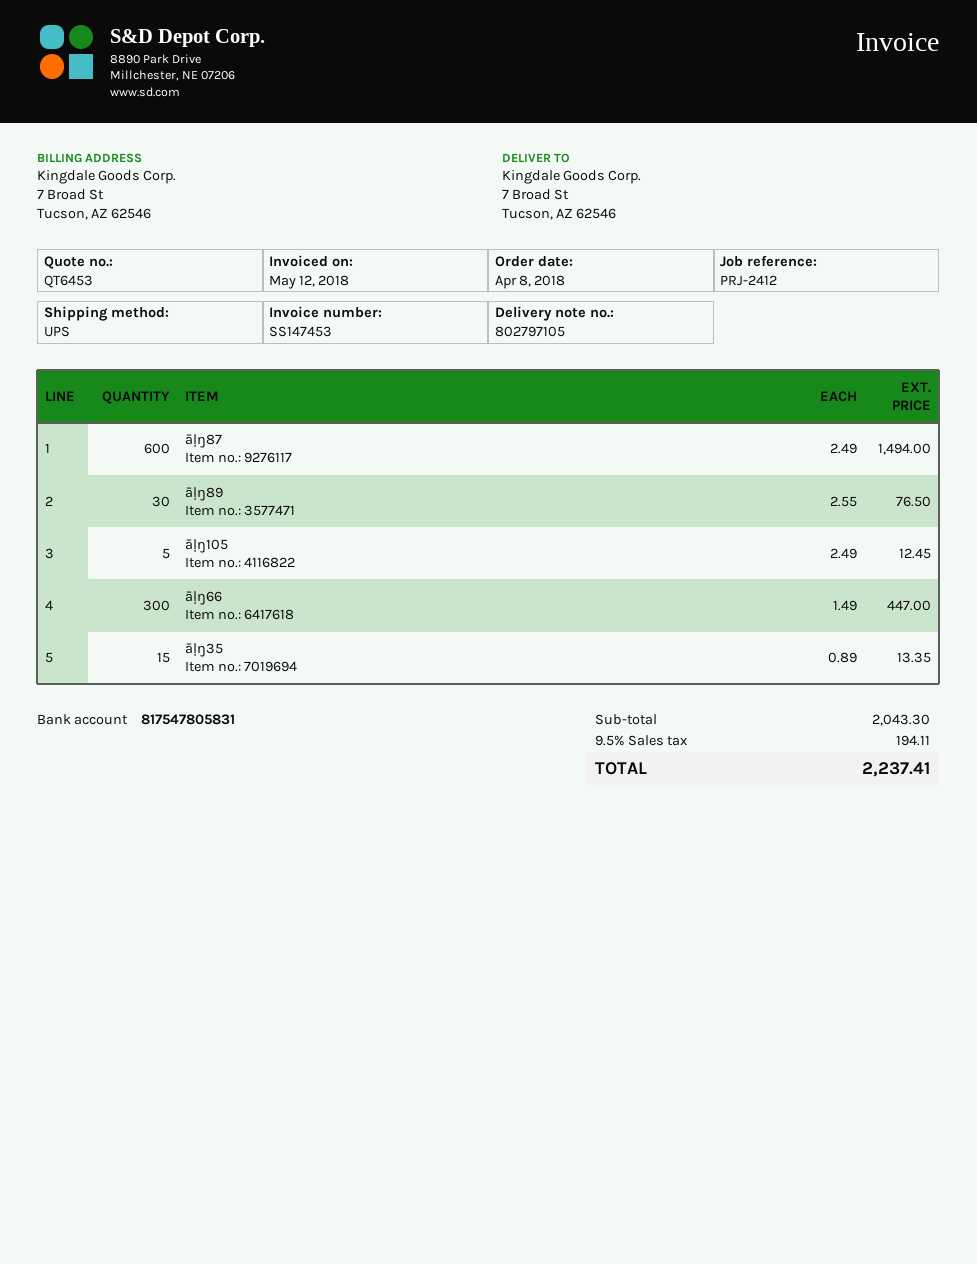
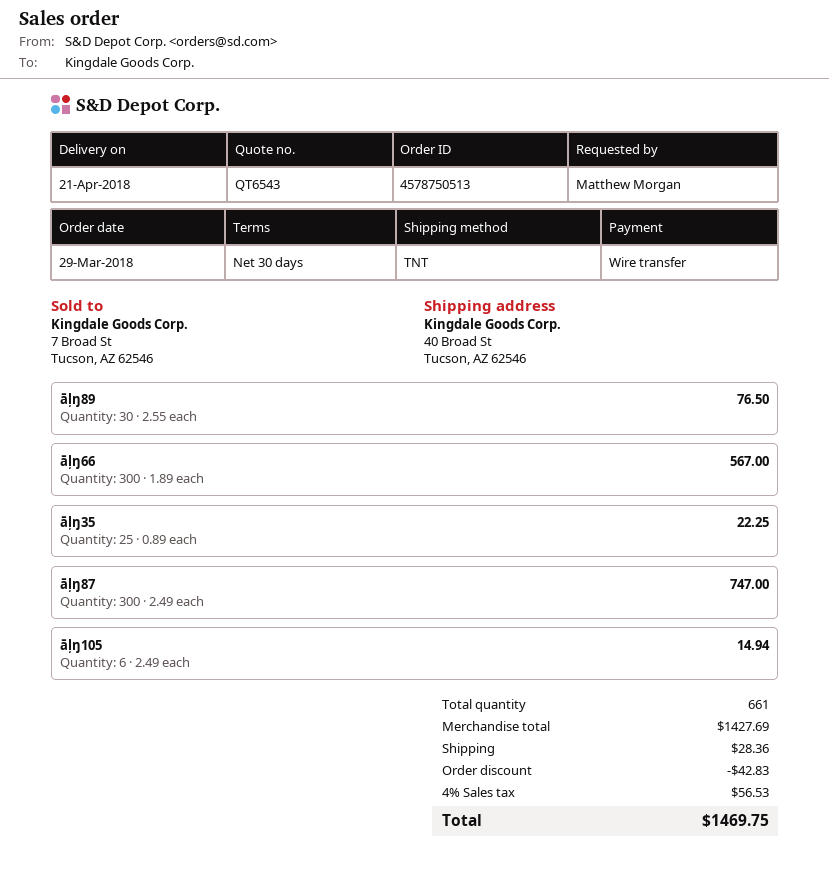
quote number: QT6453 -> QT6543
order date: 2018-04-08 -> 2018-03-29
shipping method: UPS -> TNT
ship to: 7 Broad St, Tucson, AZ 62546 -> 40 Broad St, Tucson, AZ 62546
āļŋ87: 600 x 2.49 = 1494.00 -> 300 x 2.49 = 747.00
āļŋ105: 5 x 2.49 = 12.45 -> 6 x 2.49 = 14.94
āļŋ66: 300 x 1.49 = 447.00 -> 300 x 1.89 = 567.00
āļŋ35: 15 x 0.89 = 13.35 -> 25 x 0.89 = 22.25
subtotal: 2043.30 -> 1427.69
discount: none -> 42.83
shipping: none -> 28.36
tax: 9.5% = 194.11 -> 4% = 56.53
total: 2237.41 -> 1469.75

